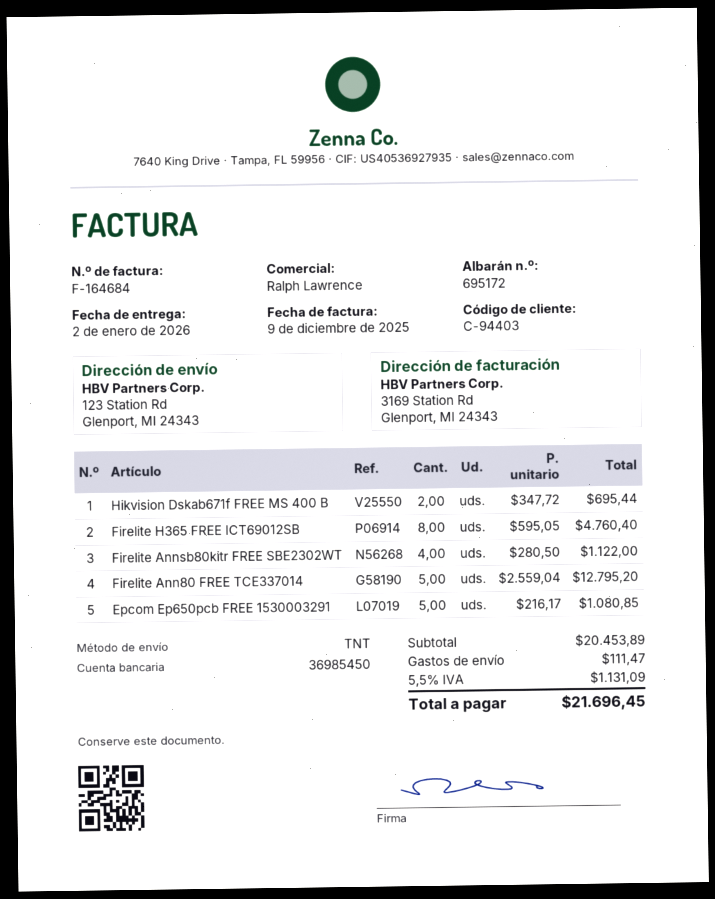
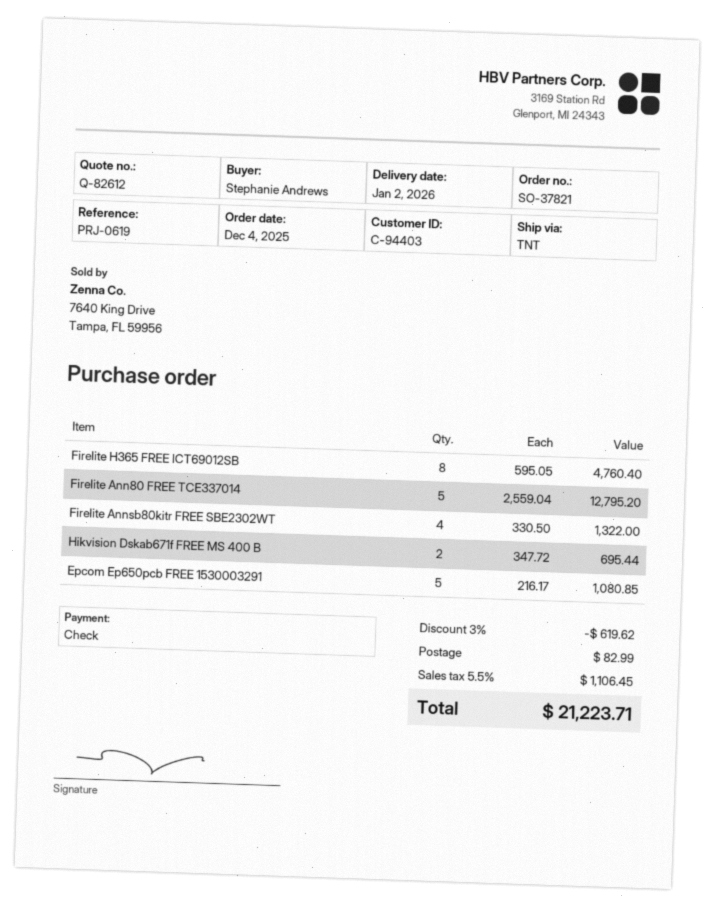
Firelite Annsb80kitr FREE SBE2302WT: 4 x 280.50 = 1122.00 -> 4 x 330.50 = 1322.00
discount: none -> 3% = 619.62
shipping: 111.47 -> 82.99
tax: 5.5% = 1131.09 -> 5.5% = 1106.45
total: 21696.45 -> 21223.71

